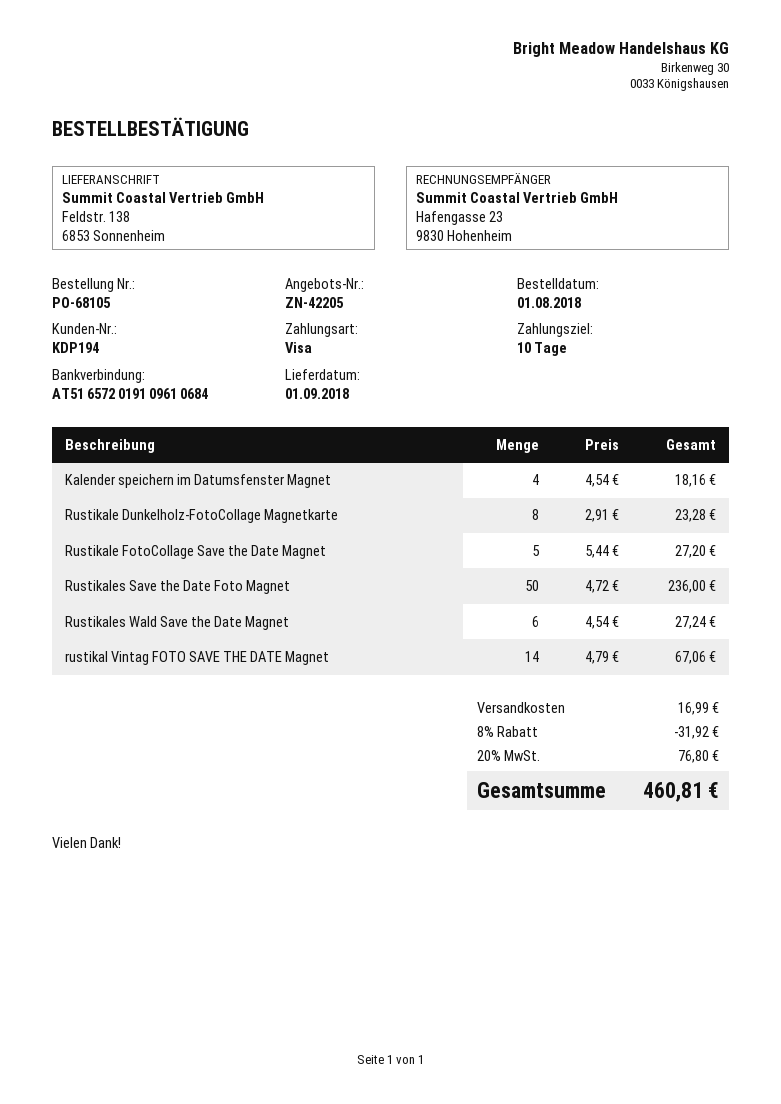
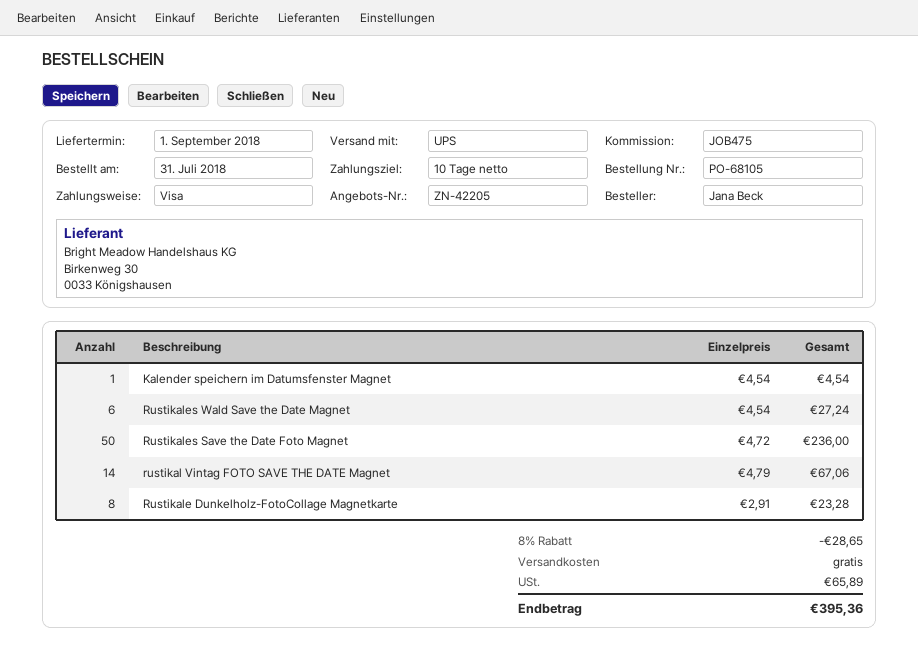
order date: 2018-08-01 -> 2018-07-31
Kalender speichern im Datumsfenster Magnet: 4 x 4.54 = 18.16 -> 1 x 4.54 = 4.54
Rustikale FotoCollage Save the Date Magnet: 5 x 5.44 = 27.20 -> none
discount: 8% = 31.92 -> 8% = 28.65
shipping: 16.99 -> 0.00
tax: 76.80 -> 65.89
total: 460.81 -> 395.36

